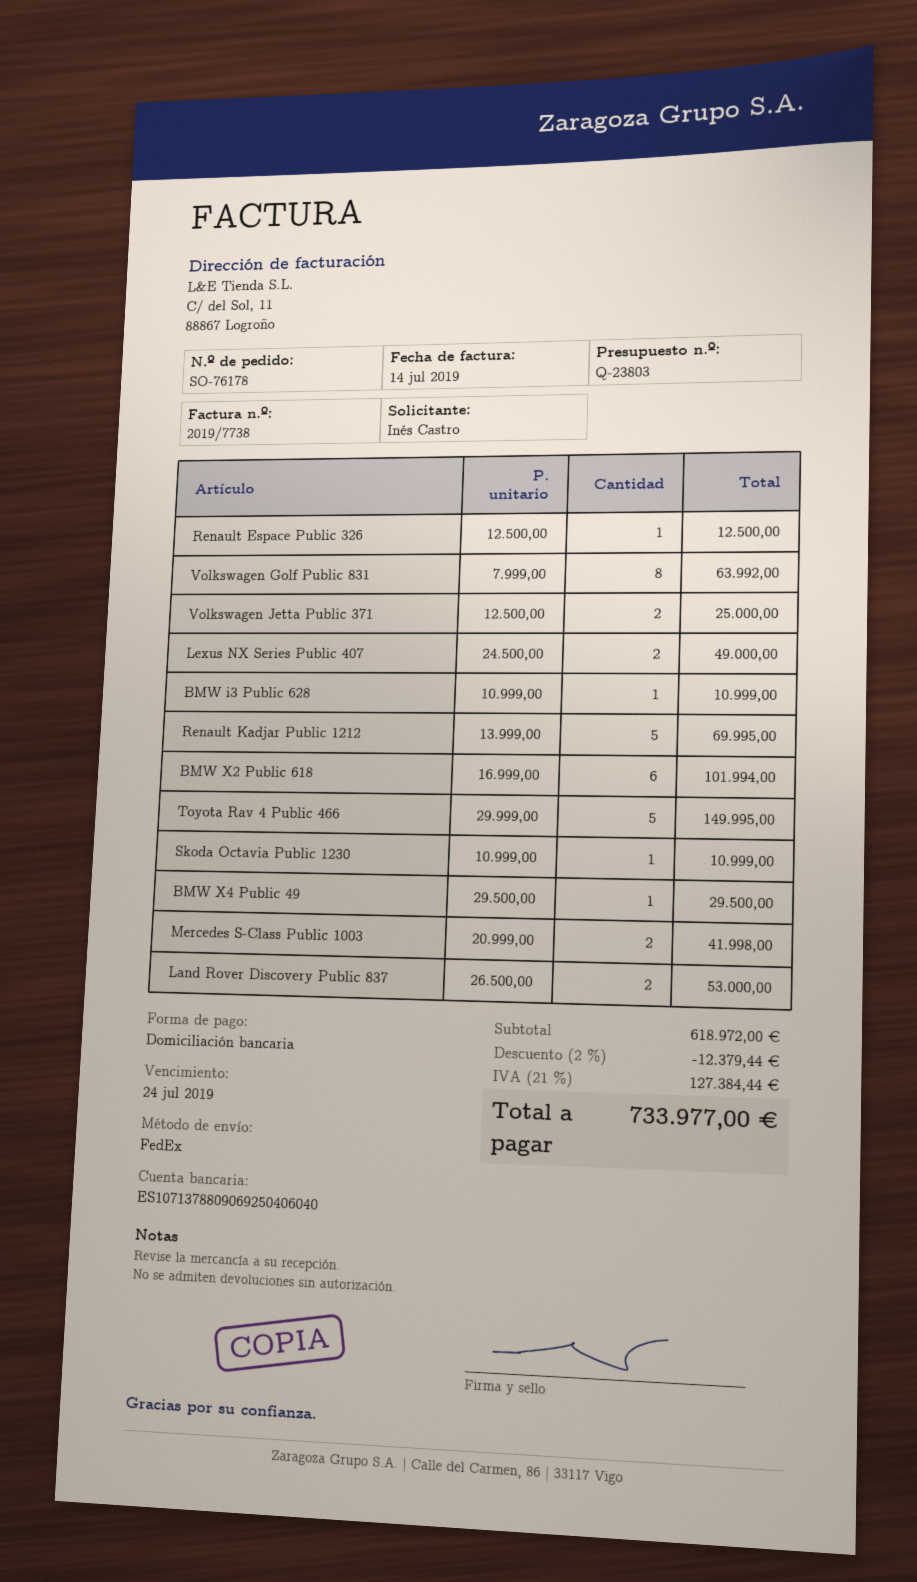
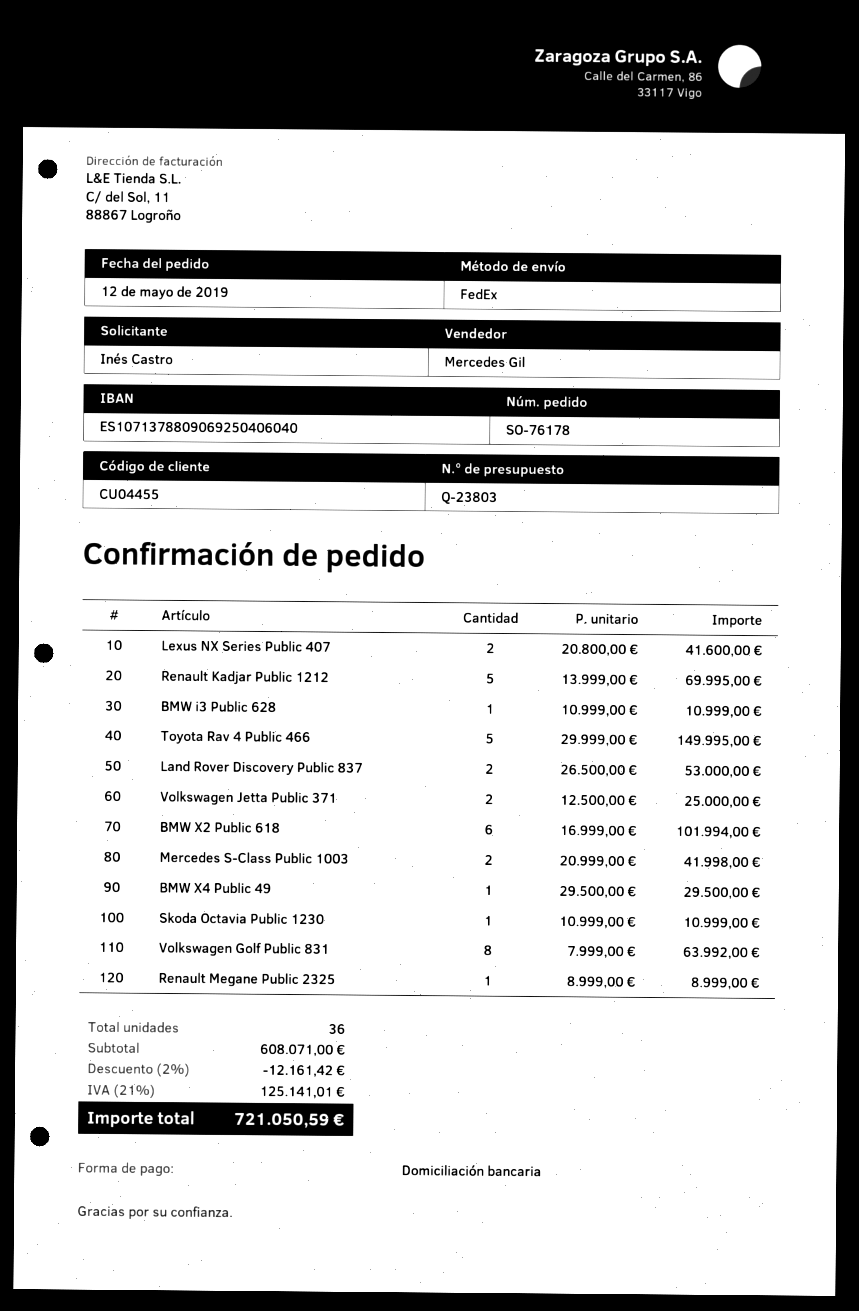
Renault Espace Public 326: 1 x 12500.00 = 12500.00 -> none
Lexus NX Series Public 407: 2 x 24500.00 = 49000.00 -> 2 x 20800.00 = 41600.00
Renault Megane Public 2325: none -> 1 x 8999.00 = 8999.00
subtotal: 618972.00 -> 608071.00
discount: 2% = 12379.44 -> 2% = 12161.42
tax: 21% = 127384.44 -> 21% = 125141.01
total: 733977.00 -> 721050.59

